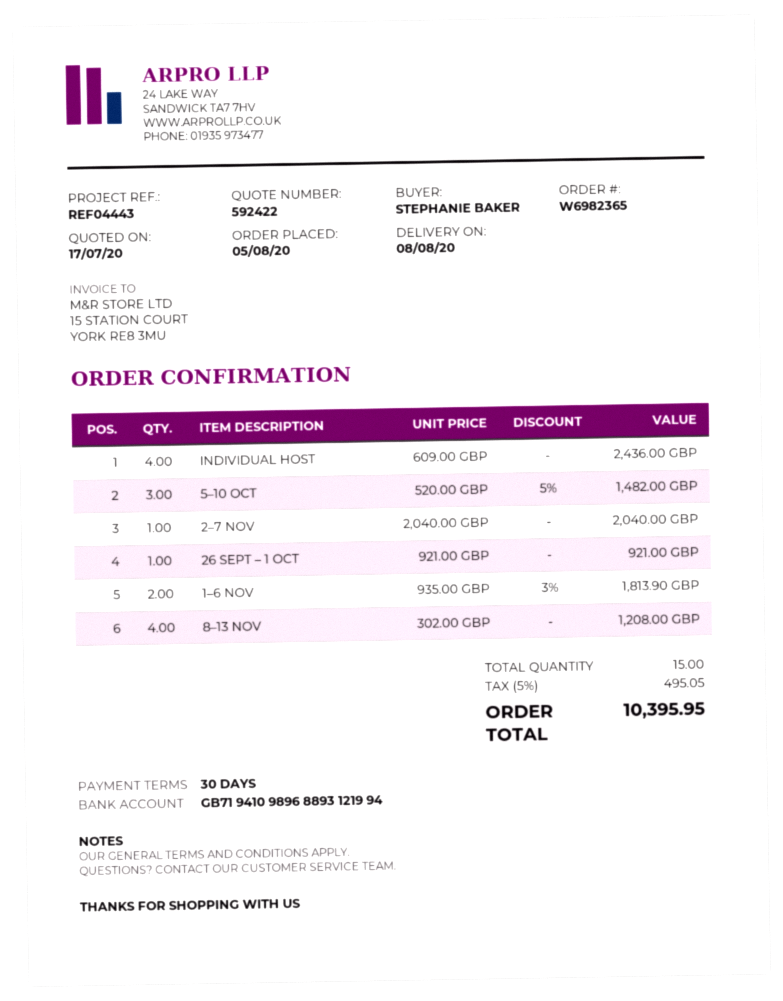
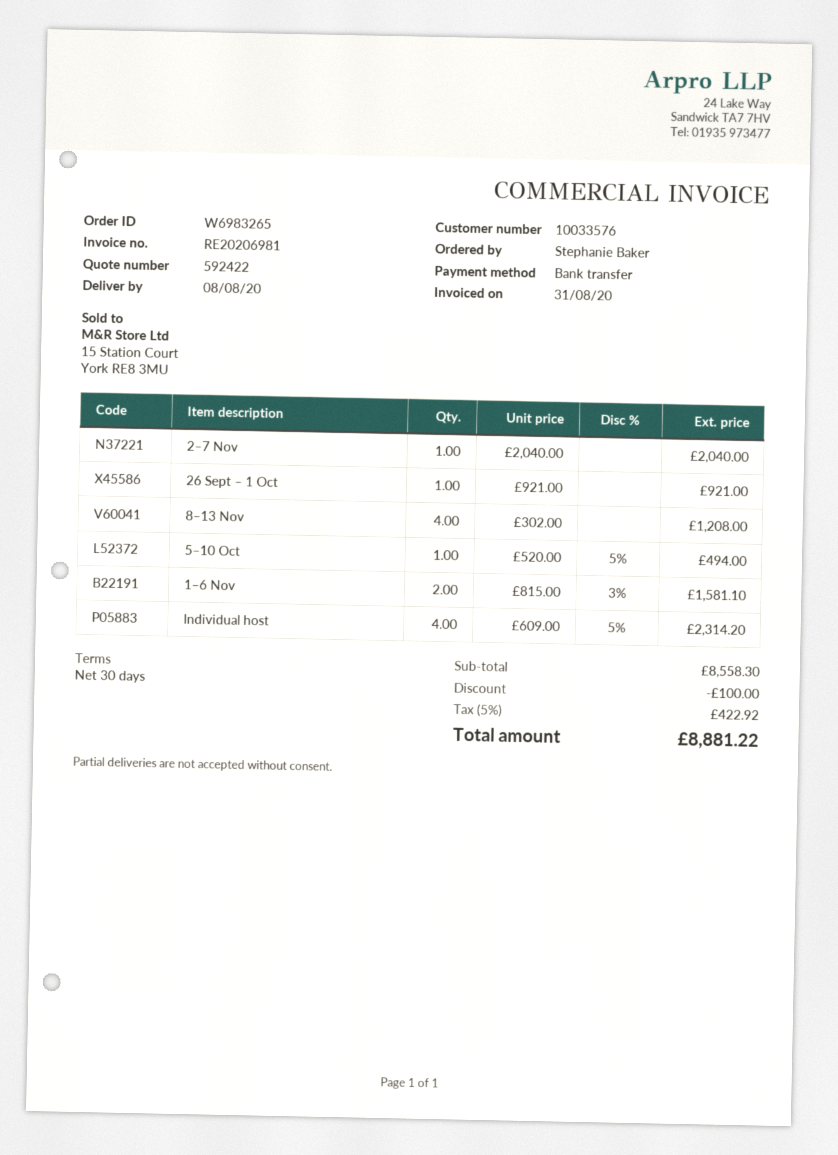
order number: W6982365 -> W6983265
INDIVIDUAL HOST: 4 x 609.00 = 2436.00 -> 4 x 609.00 - 5% = 2314.20
5–10 OCT: 3 x 520.00 - 5% = 1482.00 -> 1 x 520.00 - 5% = 494.00
1–6 NOV: 2 x 935.00 - 3% = 1813.90 -> 2 x 815.00 - 3% = 1581.10
discount: none -> 100.00
tax: 5% = 495.05 -> 5% = 422.92
total: 10395.95 -> 8881.22

